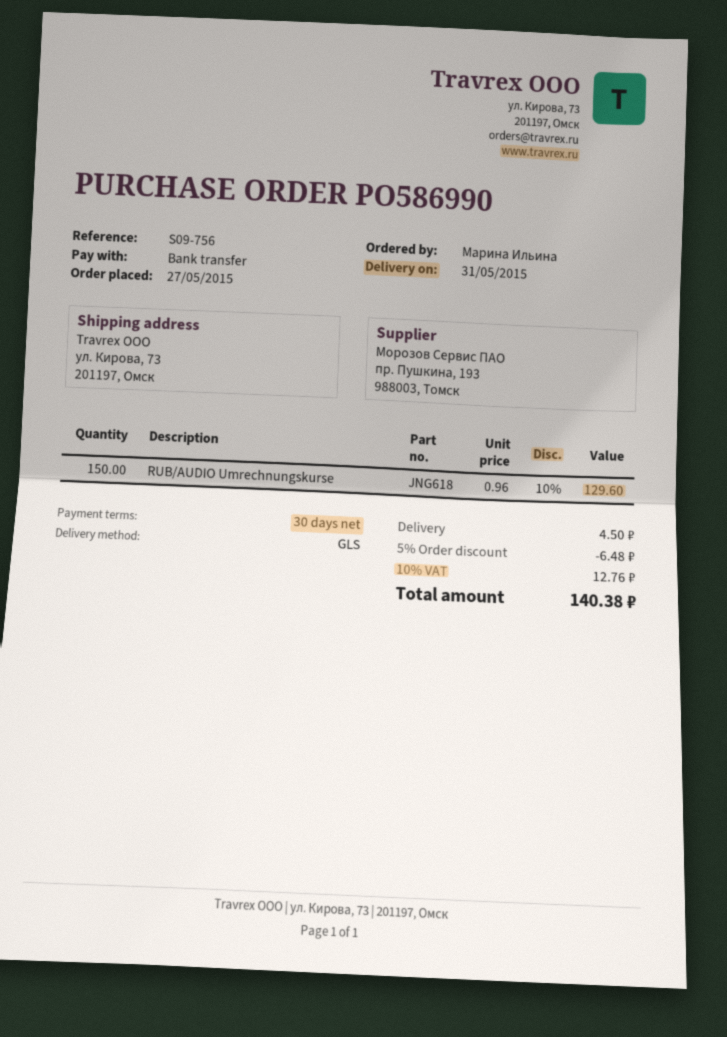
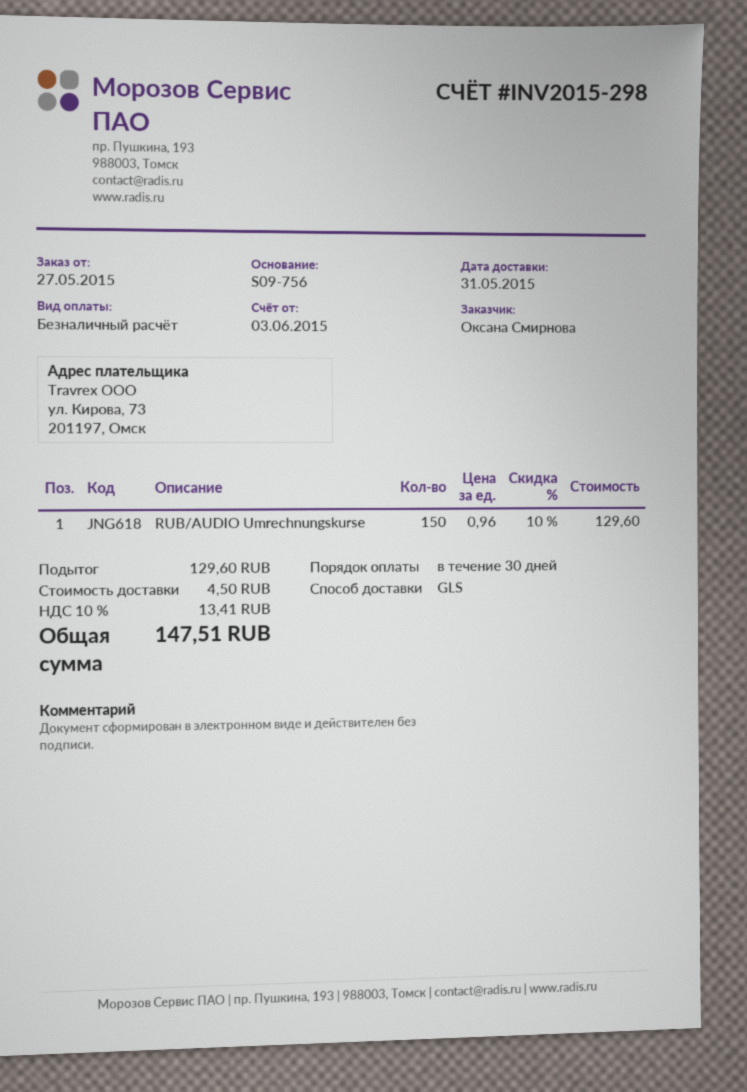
ordered by: Марина Ильина -> Оксана Смирнова
discount: 5% = 6.48 -> none
tax: 10% = 12.76 -> 10% = 13.41
total: 140.38 -> 147.51

